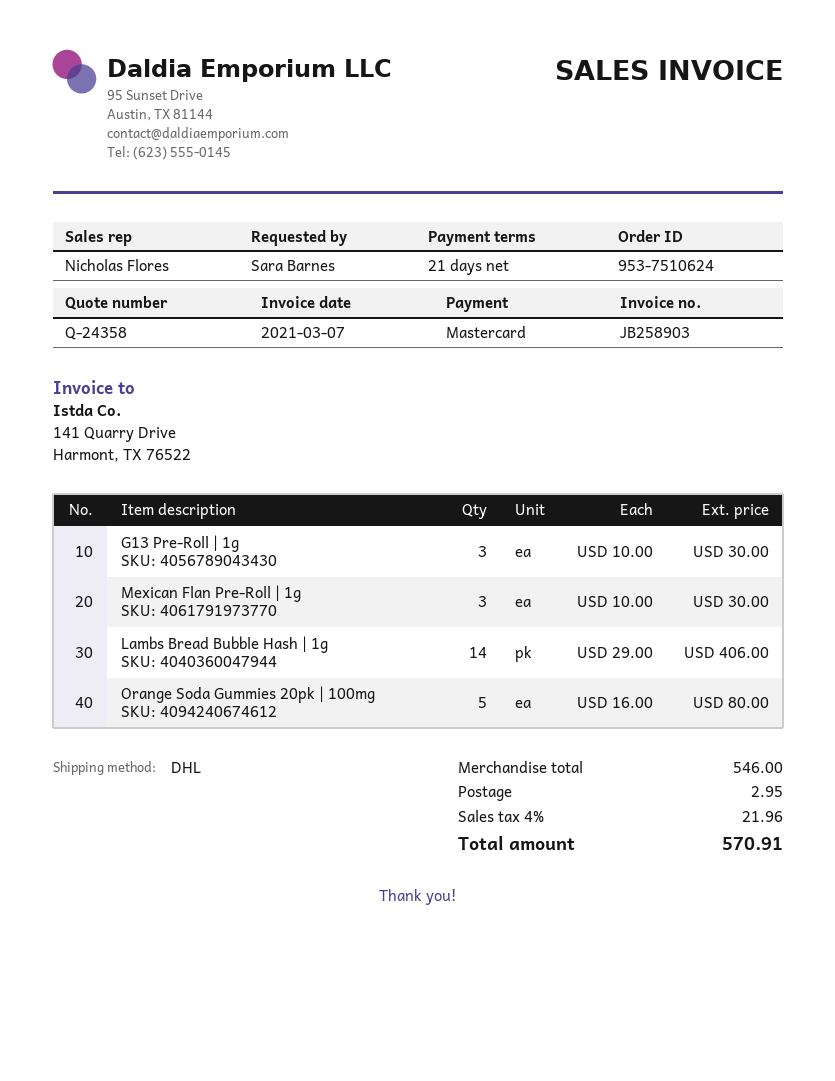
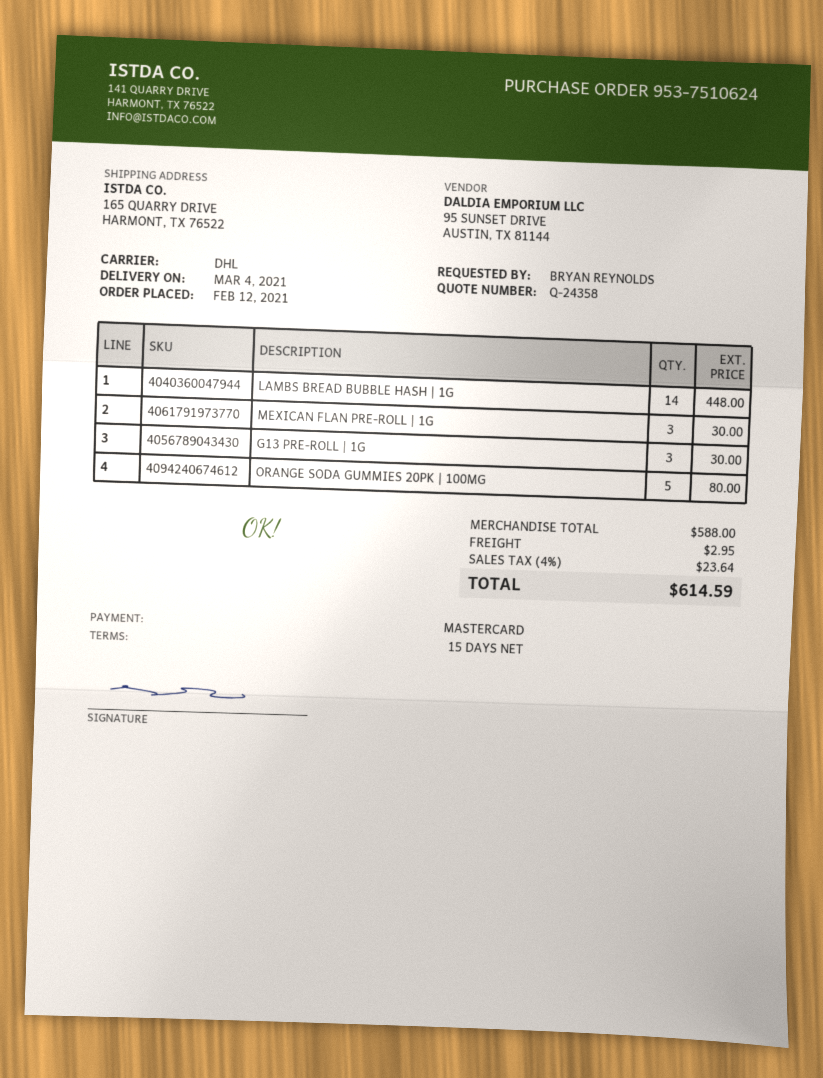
payment terms: 21 days -> 15 days
ordered by: Sara Barnes -> BRYAN REYNOLDS
Lambs Bread Bubble Hash | 1g: 14 for 406.00 -> 14 for 448.00
subtotal: 546.00 -> 588.00
tax: 4% = 21.96 -> 4% = 23.64
total: 570.91 -> 614.59

